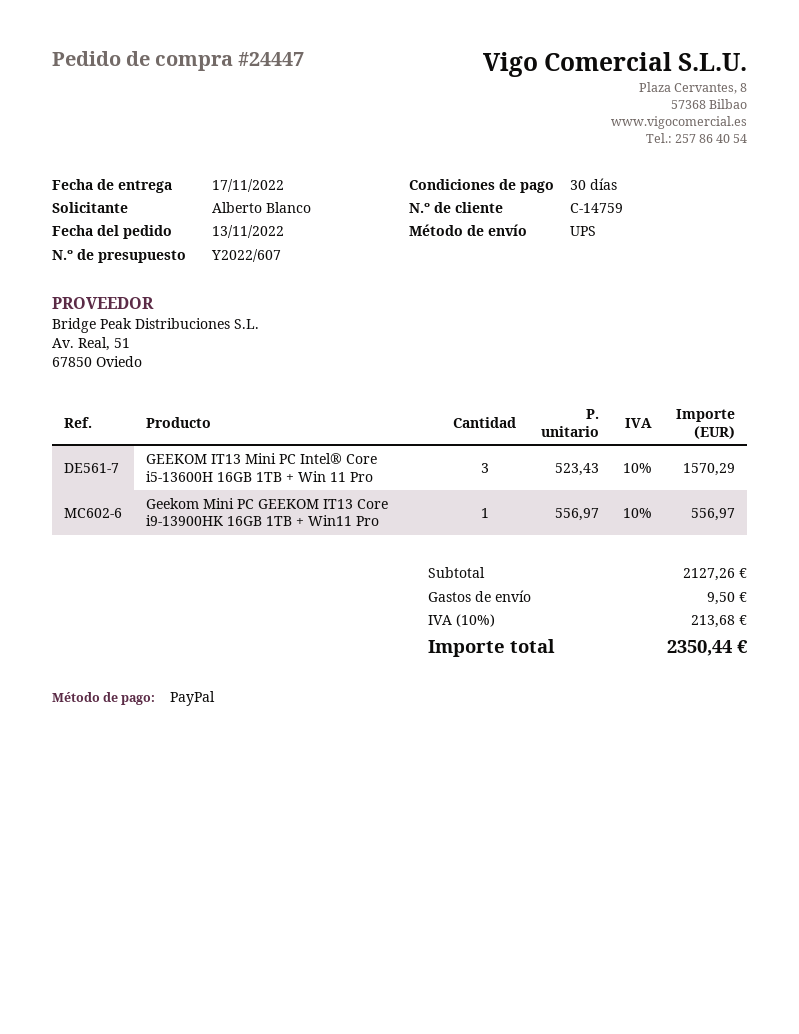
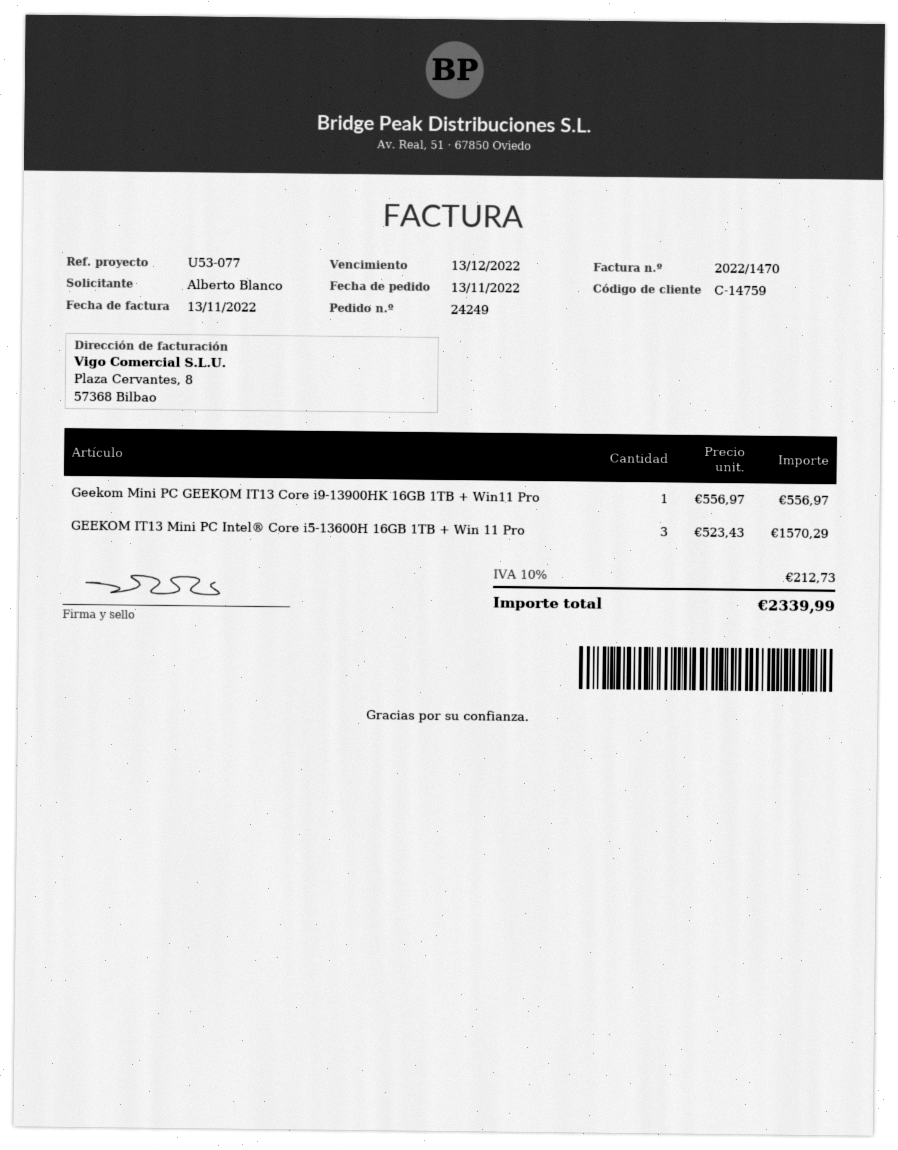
order number: 24447 -> 24249
shipping: 9.50 -> none
tax: 10% = 213.68 -> 10% = 212.73
total: 2350.44 -> 2339.99

